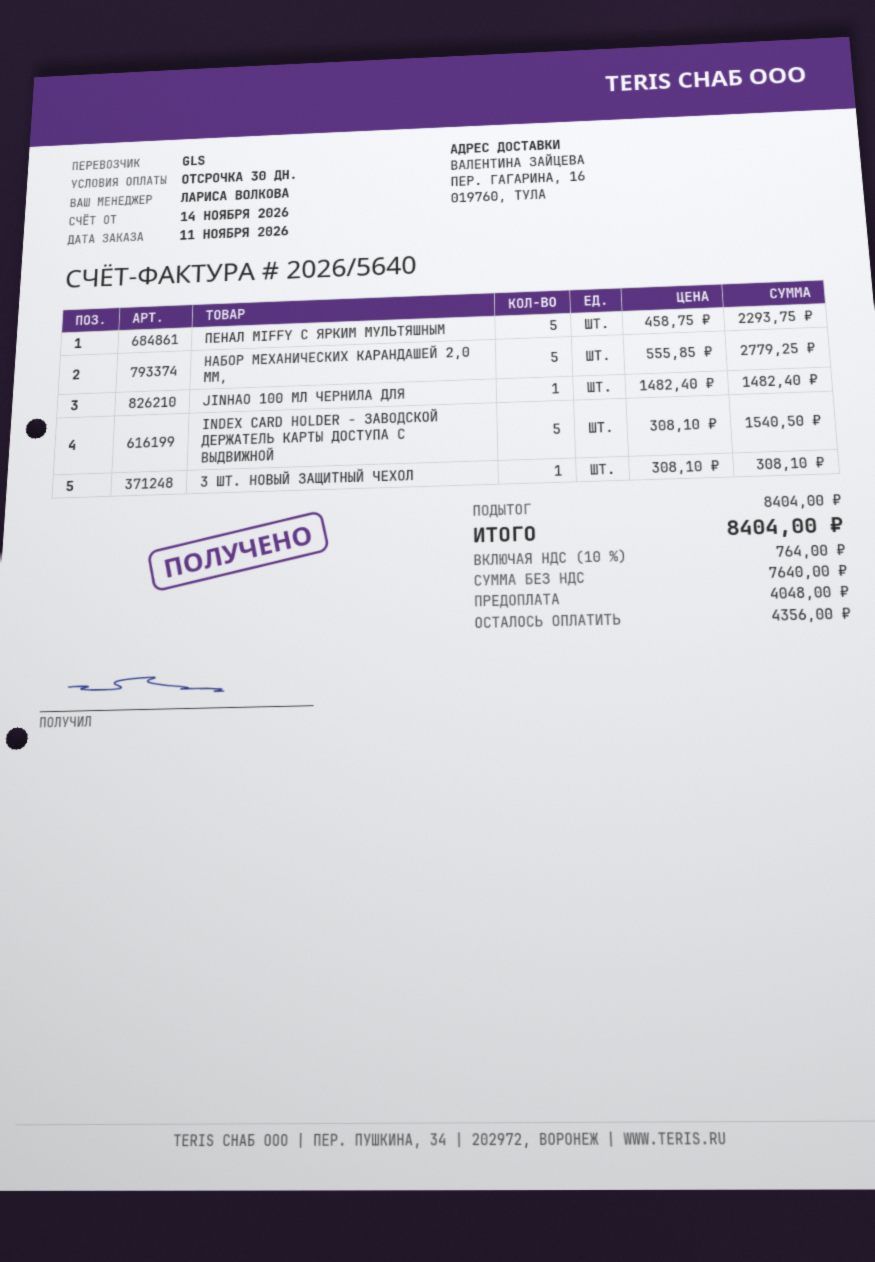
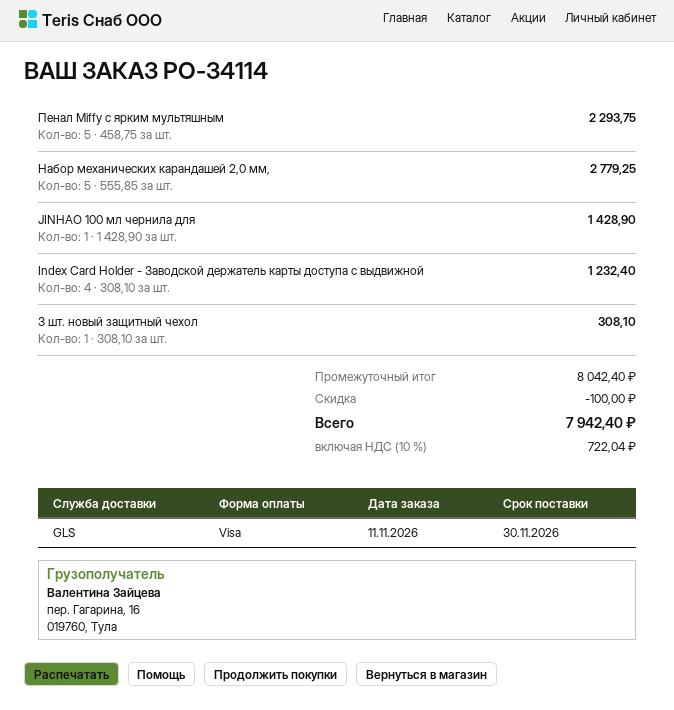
JINHAO 100 МЛ ЧЕРНИЛА ДЛЯ: 1 x 1482.40 = 1482.40 -> 1 x 1428.90 = 1428.90
INDEX CARD HOLDER - ЗАВОДСКОЙ ДЕРЖАТЕЛЬ КАРТЫ ДОСТУПА С ВЫДВИЖНОЙ: 5 x 308.10 = 1540.50 -> 4 x 308.10 = 1232.40
subtotal: 8404.00 -> 8042.40
discount: none -> 100.00
tax: 10% = 764.00 -> 10% = 722.04
total: 8404.00 -> 7942.40

